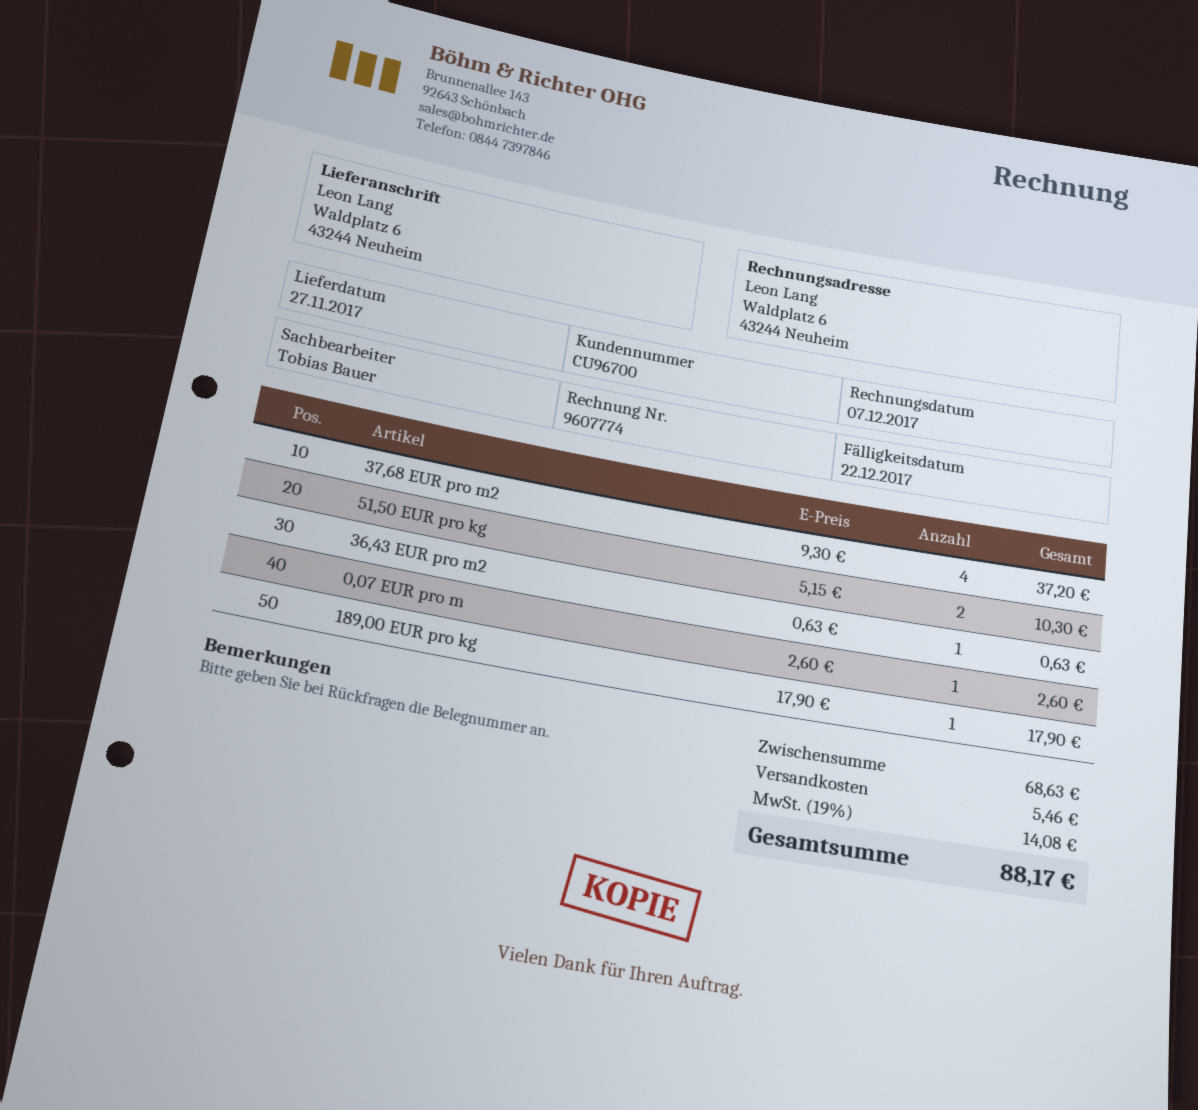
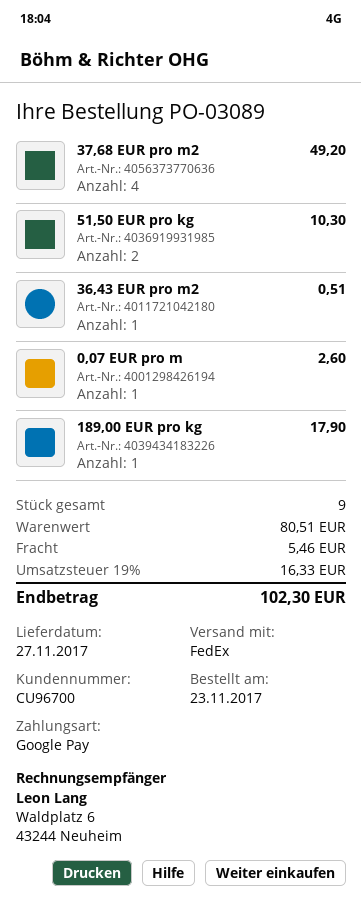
37,68 EUR pro m2: 4 for 37.20 -> 4 for 49.20
36,43 EUR pro m2: 1 for 0.63 -> 1 for 0.51
subtotal: 68.63 -> 80.51
tax: 19% = 14.08 -> 19% = 16.33
total: 88.17 -> 102.30

